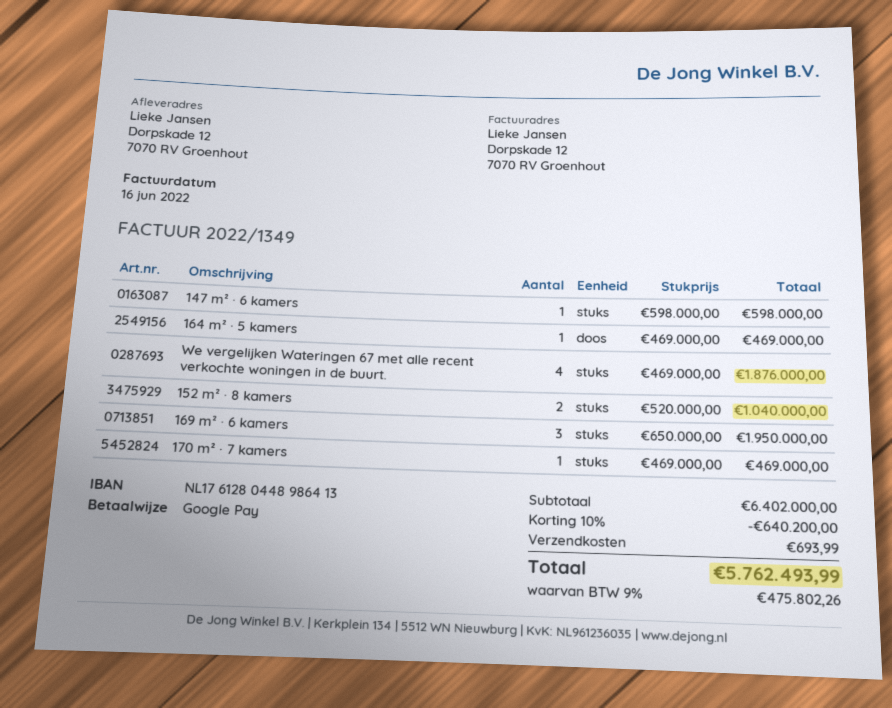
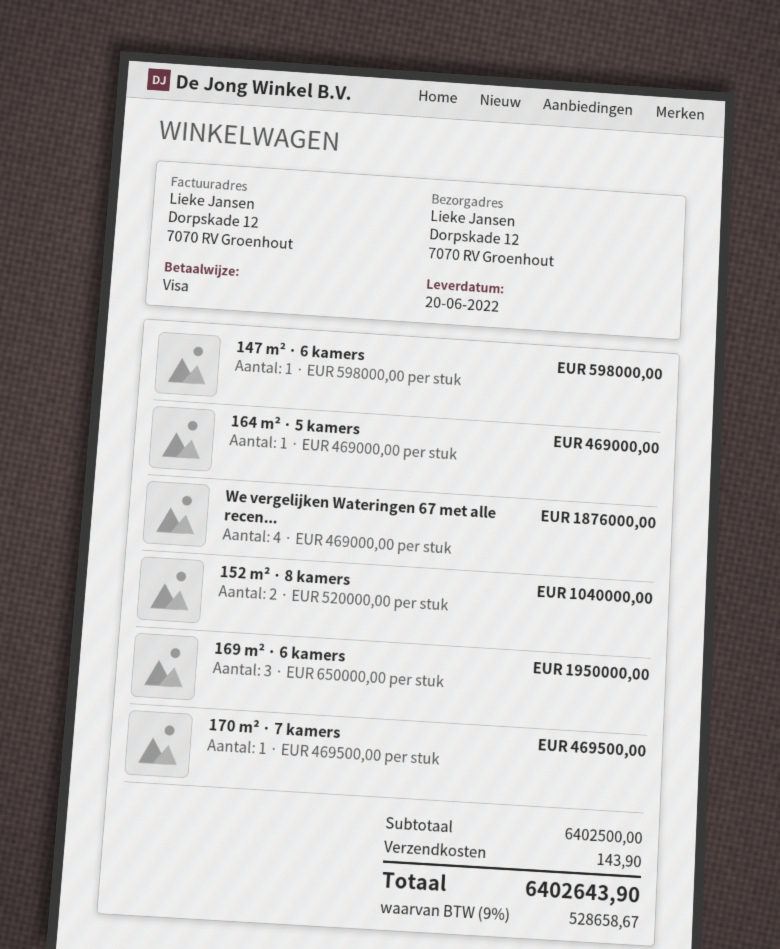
payment method: Google Pay -> Visa
170 m² · 7 kamers: 1 x 469000.00 = 469000.00 -> 1 x 469500.00 = 469500.00
subtotal: 6402000.00 -> 6402500.00
discount: 10% = 640200.00 -> none
shipping: 693.99 -> 143.90
tax: 9% = 475802.26 -> 9% = 528658.67
total: 5762493.99 -> 6402643.90

